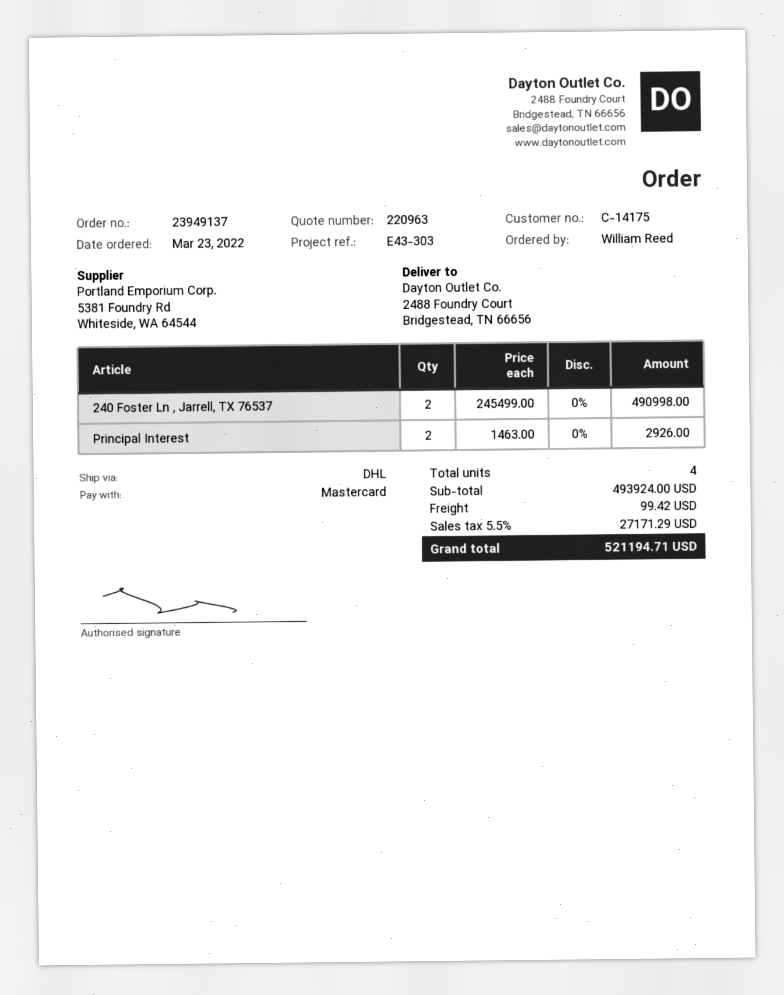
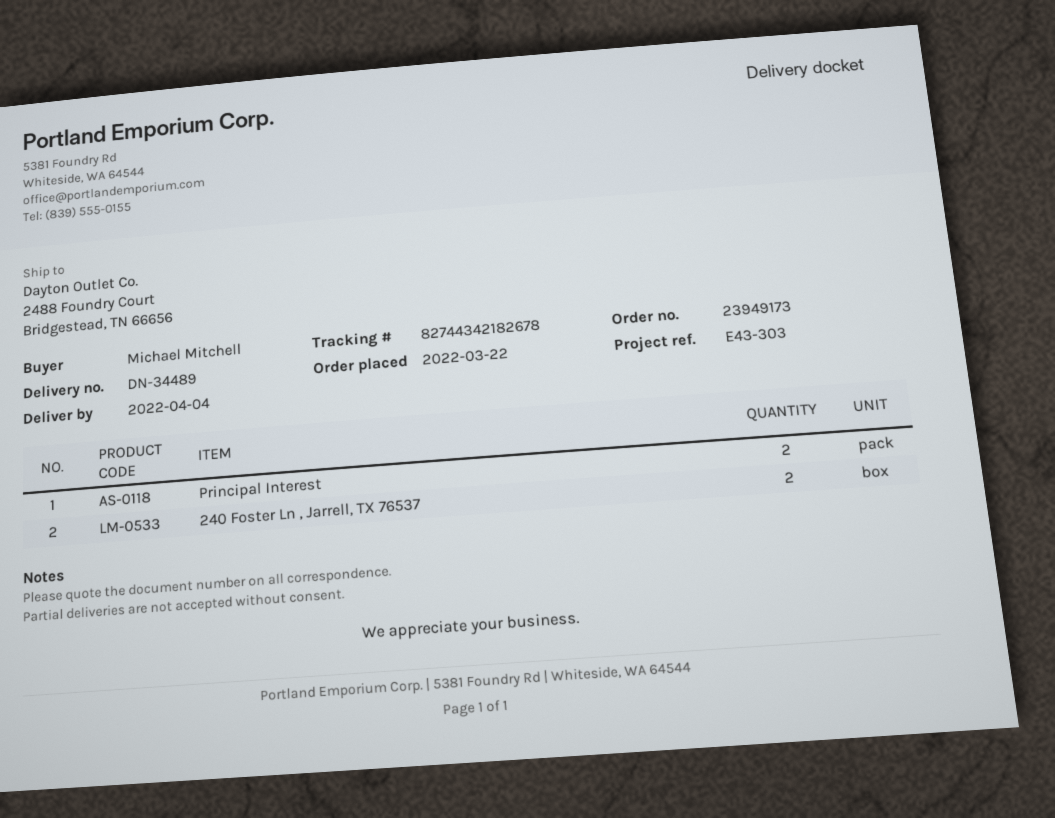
order number: 23949137 -> 23949173
order date: 2022-03-23 -> 2022-03-22
ordered by: William Reed -> Michael Mitchell

